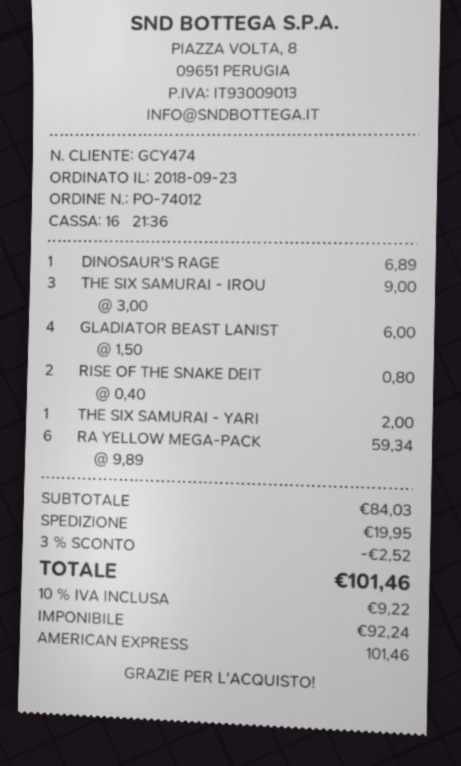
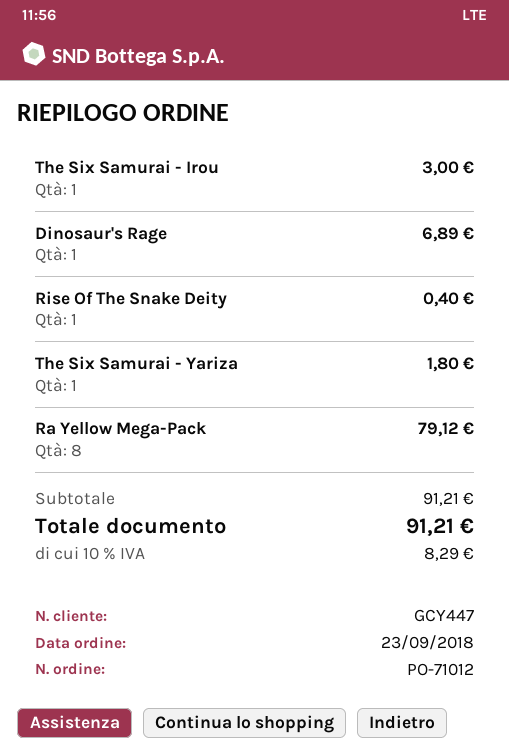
order number: PO-74012 -> PO-71012
customer number: GCY474 -> GCY447
THE SIX SAMURAI - IROU: 3 for 9.00 -> 1 for 3.00
GLADIATOR BEAST LANIST: 4 for 6.00 -> none
RISE OF THE SNAKE DEIT: 2 for 0.80 -> 1 for 0.40
THE SIX SAMURAI - YARI: 1 for 2.00 -> 1 for 1.80
RA YELLOW MEGA-PACK: 6 for 59.34 -> 8 for 79.12
subtotal: 84.03 -> 91.21
discount: 3% = 2.52 -> none
shipping: 19.95 -> none
tax: 10% = 9.22 -> 10% = 8.29
total: 101.46 -> 91.21

